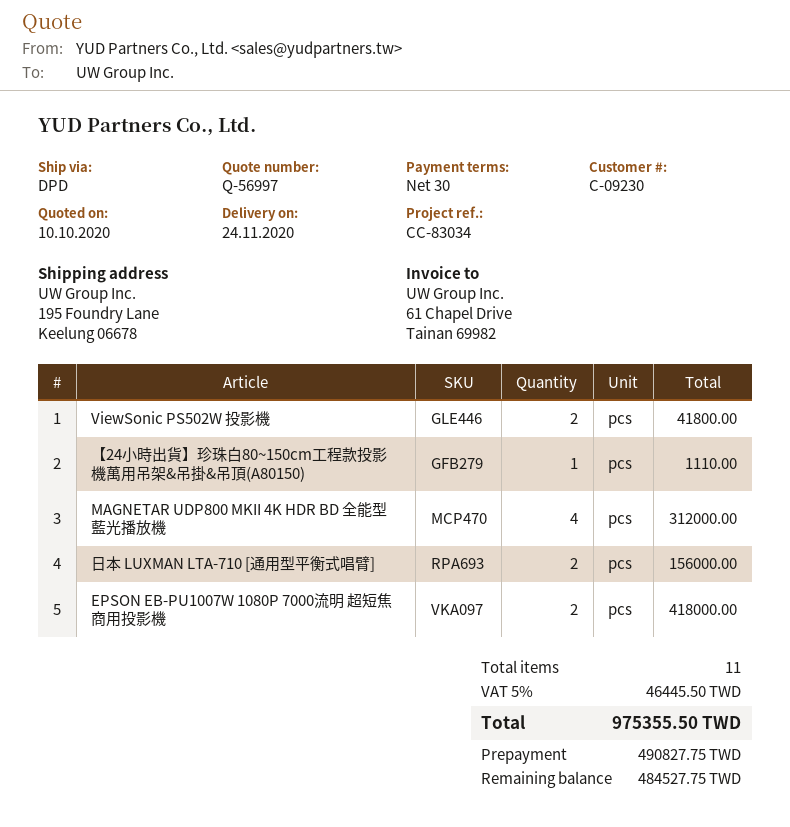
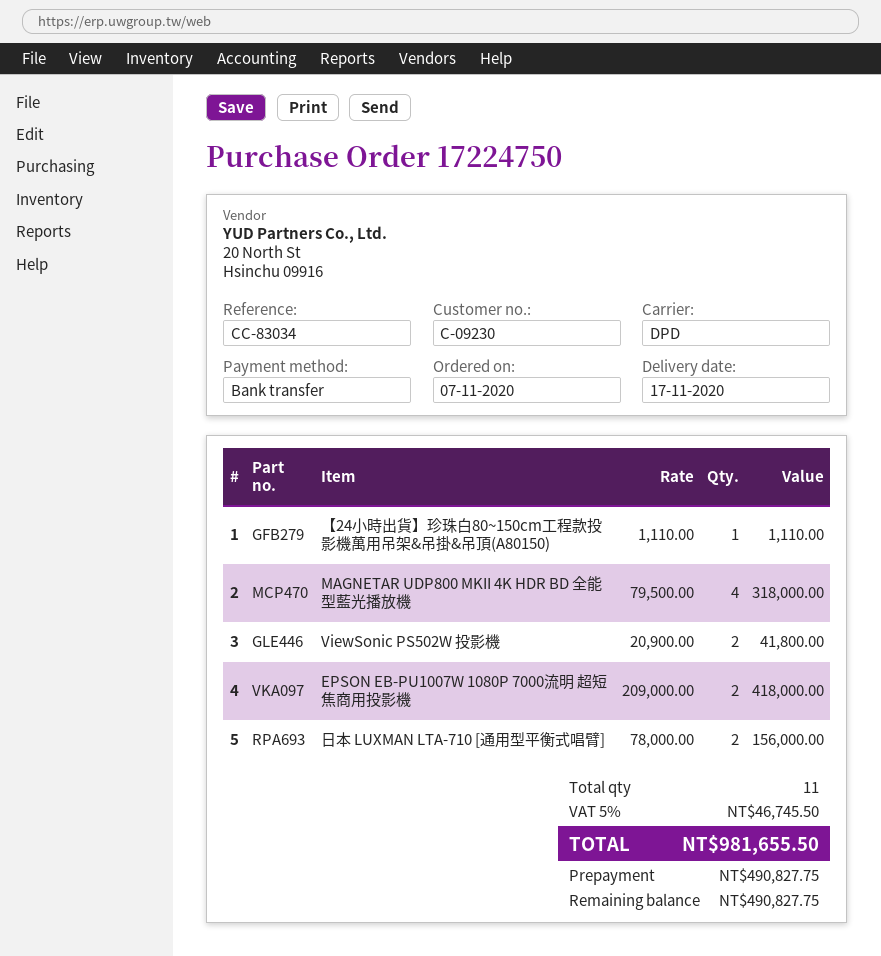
delivery date: 2020-11-24 -> 2020-11-17
MAGNETAR UDP800 MKII 4K HDR BD 全能型藍光播放機: 4 for 312000.00 -> 4 for 318000.00
tax: 5% = 46445.50 -> 5% = 46745.50
total: 975355.50 -> 981655.50
balance: 484527.75 -> 490827.75

